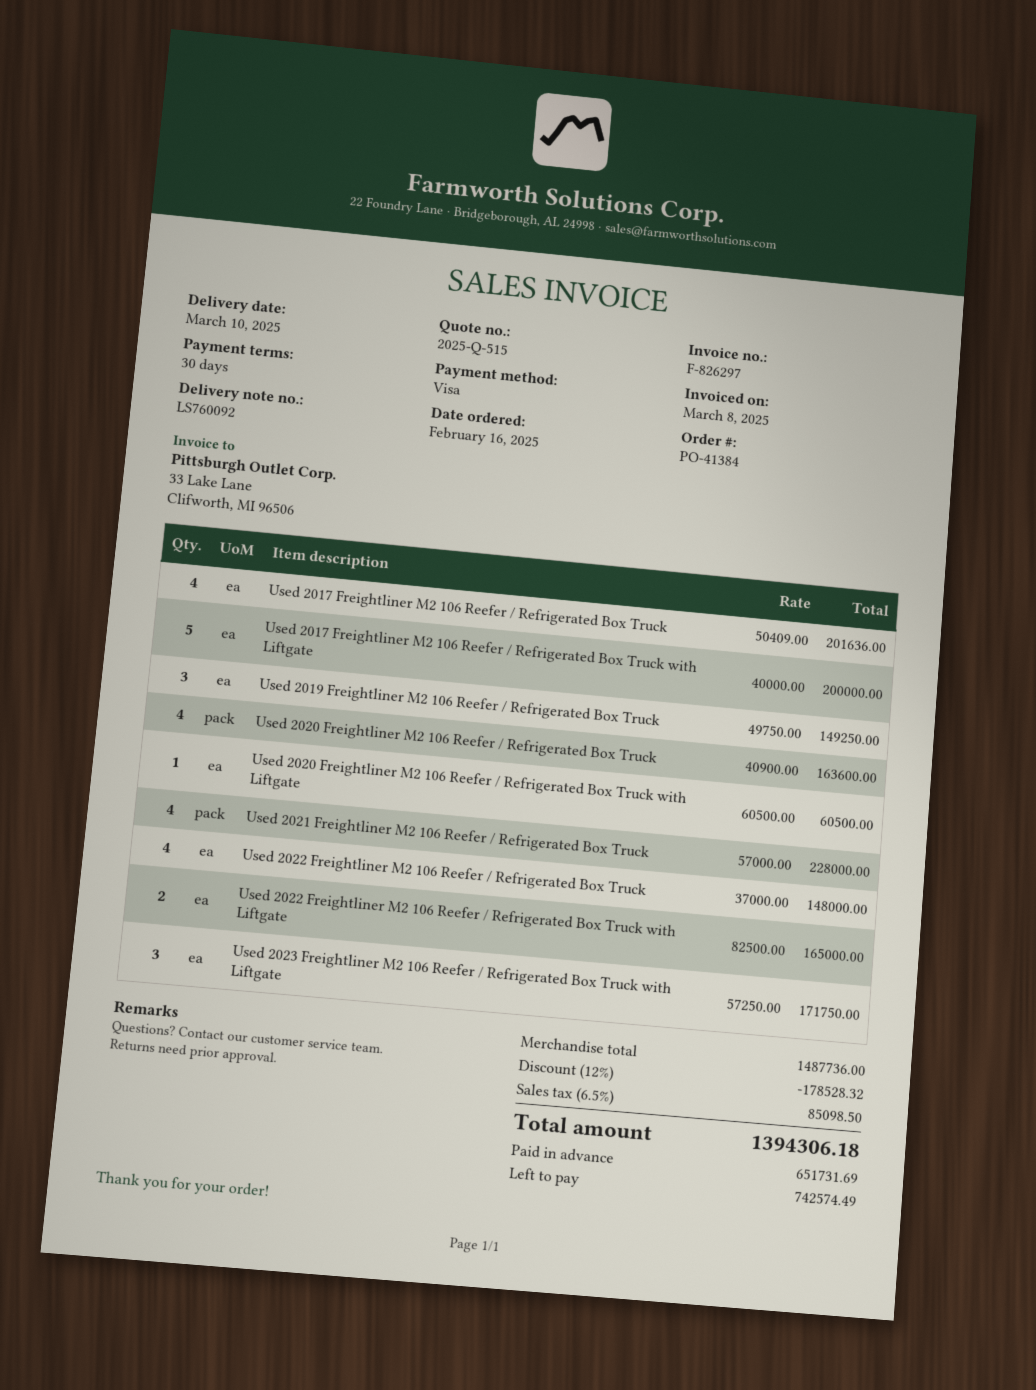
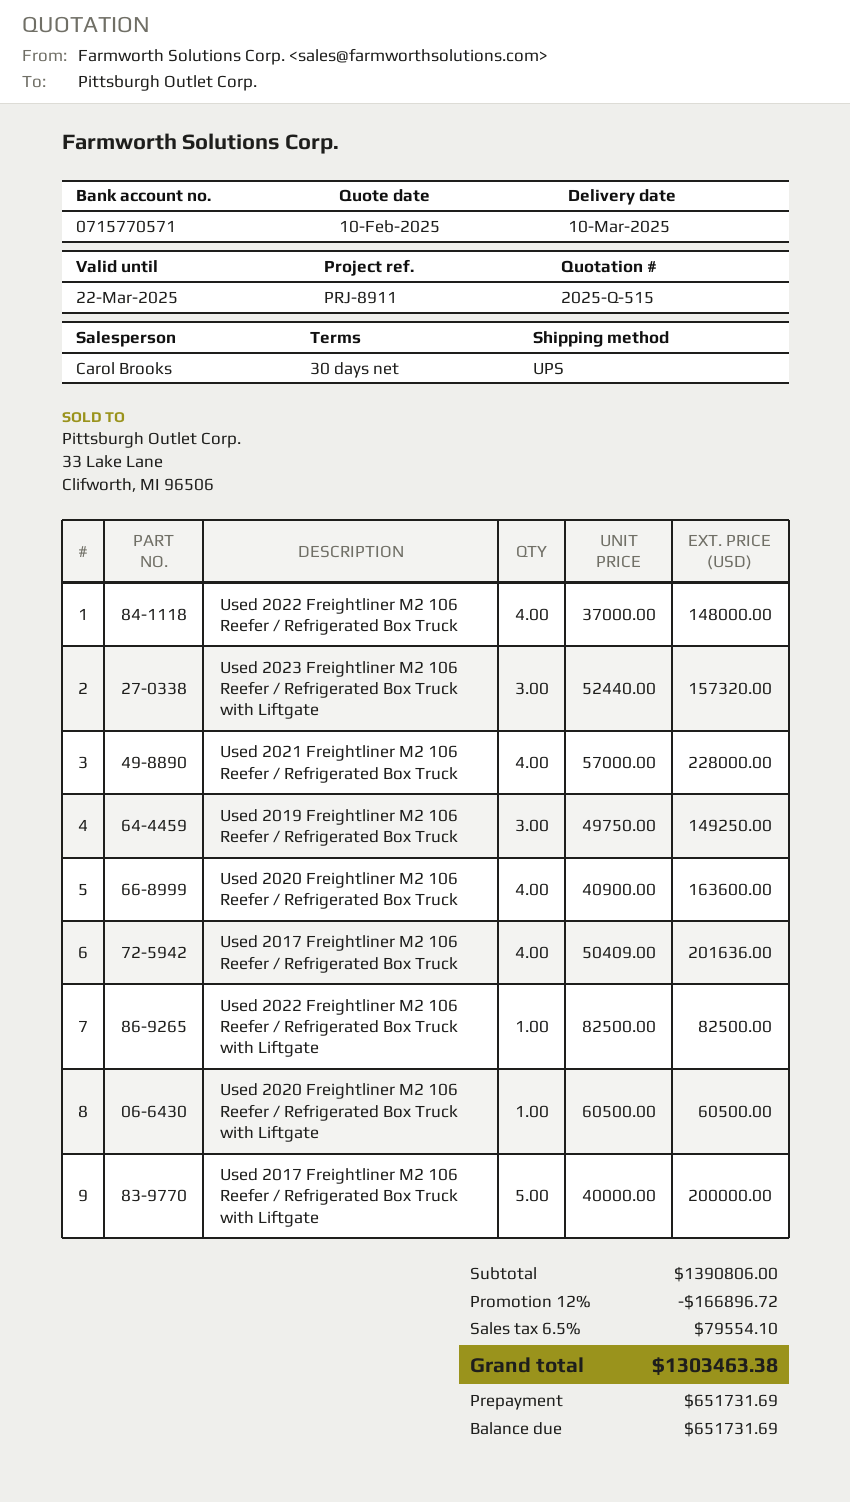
Used 2022 Freightliner M2 106 Reefer / Refrigerated Box Truck with Liftgate: 2 x 82500.00 = 165000.00 -> 1 x 82500.00 = 82500.00
Used 2023 Freightliner M2 106 Reefer / Refrigerated Box Truck with Liftgate: 3 x 57250.00 = 171750.00 -> 3 x 52440.00 = 157320.00
subtotal: 1487736.00 -> 1390806.00
discount: 12% = 178528.32 -> 12% = 166896.72
tax: 6.5% = 85098.50 -> 6.5% = 79554.10
total: 1394306.18 -> 1303463.38
balance: 742574.49 -> 651731.69

